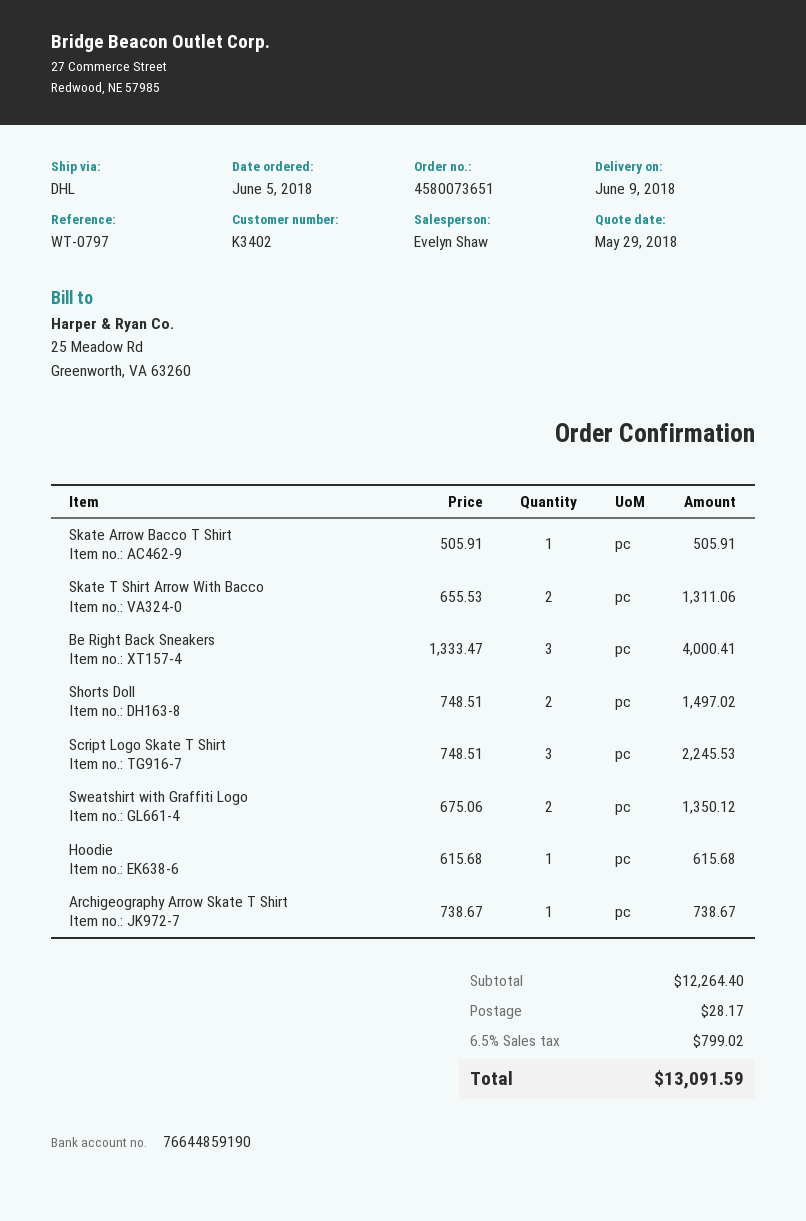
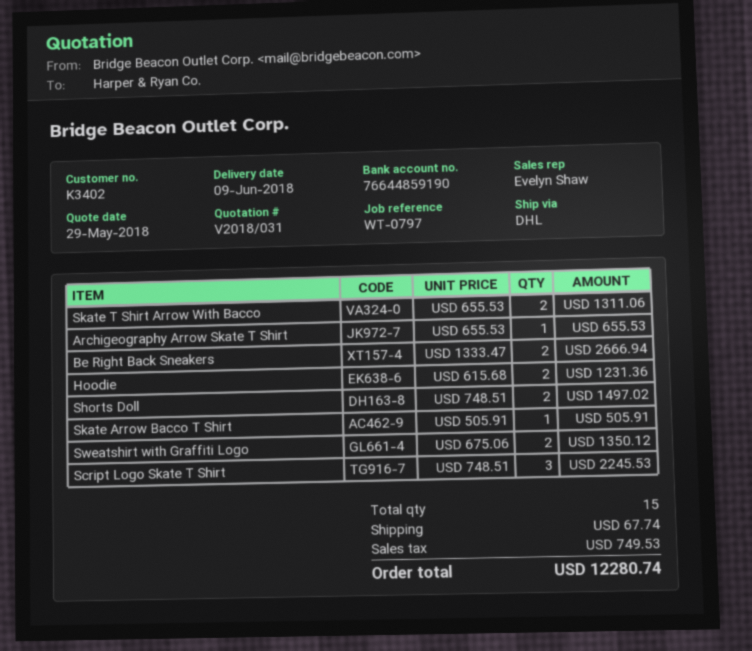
Be Right Back Sneakers: 3 x 1333.47 = 4000.41 -> 2 x 1333.47 = 2666.94
Hoodie: 1 x 615.68 = 615.68 -> 2 x 615.68 = 1231.36
Archigeography Arrow Skate T Shirt: 1 x 738.67 = 738.67 -> 1 x 655.53 = 655.53
shipping: 28.17 -> 67.74
tax: 799.02 -> 749.53
total: 13091.59 -> 12280.74

